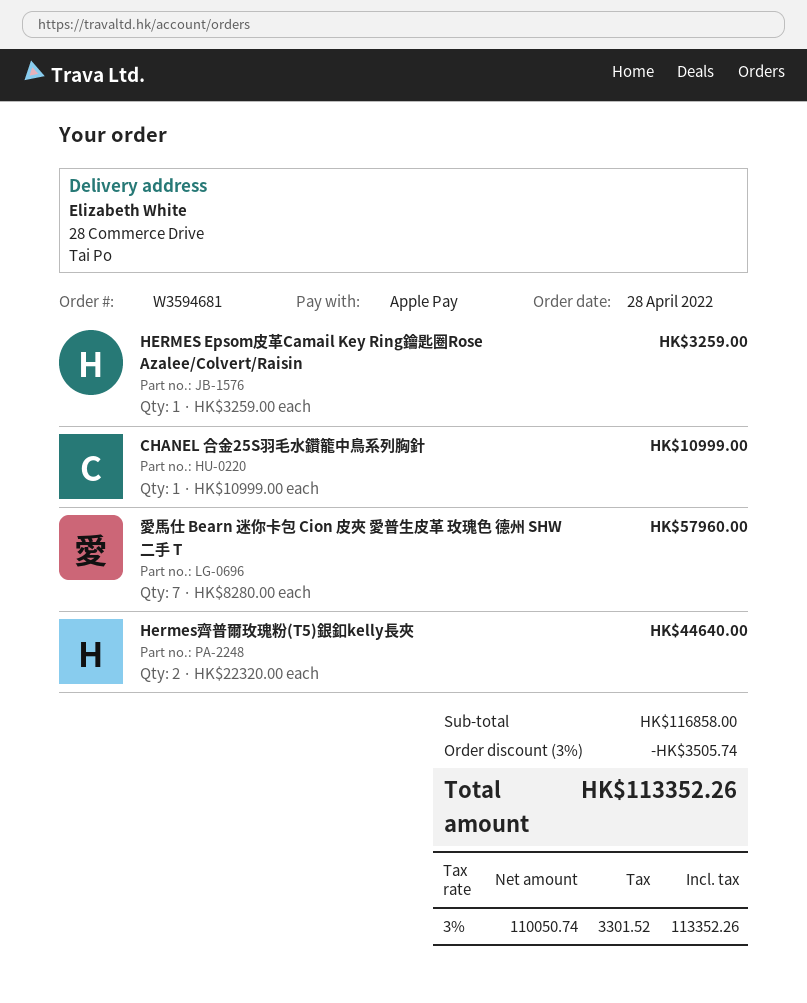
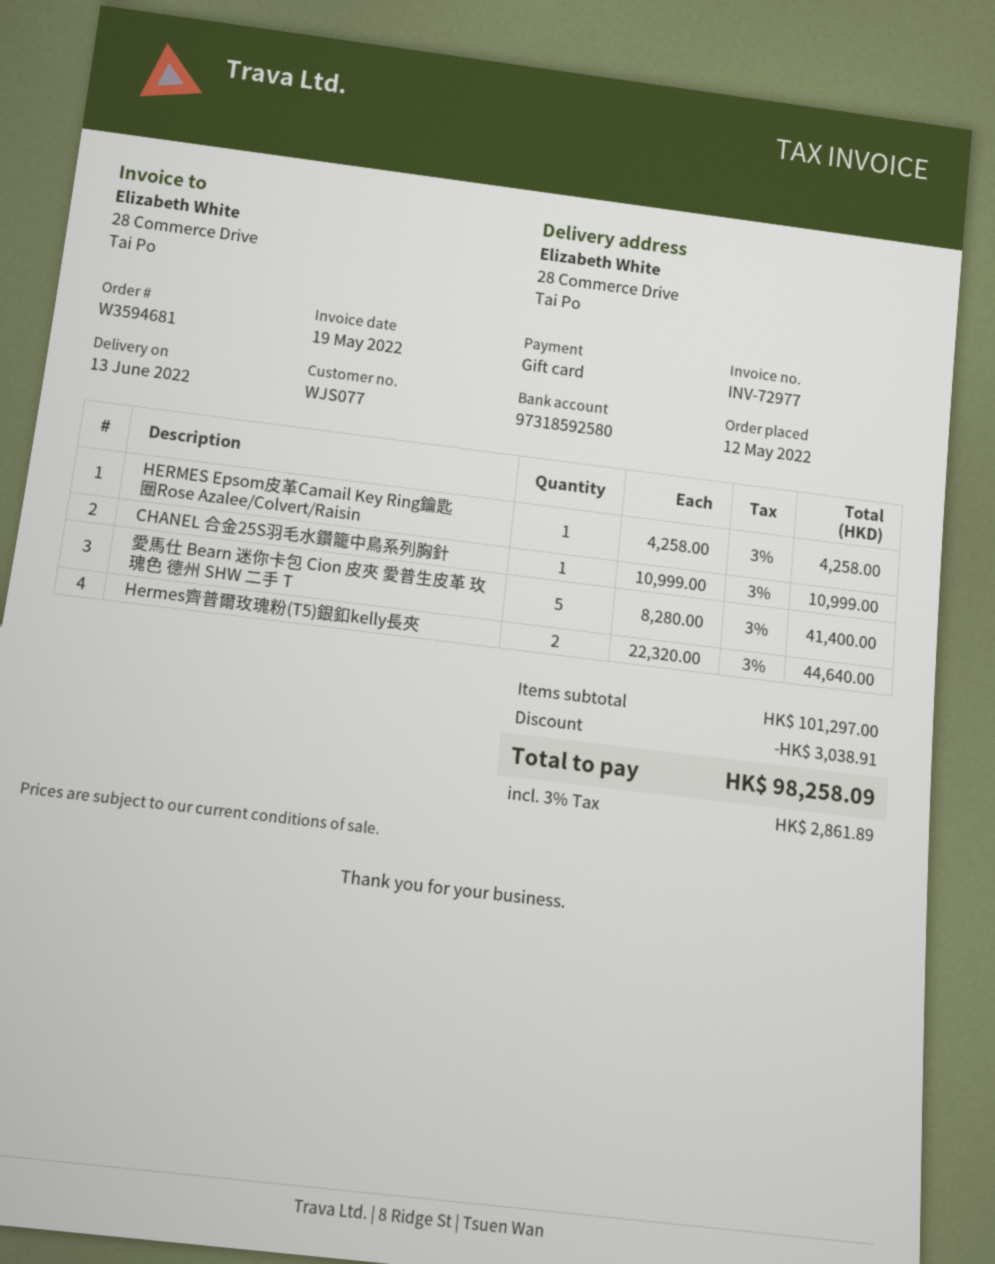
order date: 2022-04-28 -> 2022-05-12
payment method: Apple Pay -> gift card
HERMES Epsom皮革Camail Key Ring鑰匙圈Rose Azalee/Colvert/Raisin: 1 x 3259.00 = 3259.00 -> 1 x 4258.00 = 4258.00
愛馬仕 Bearn 迷你卡包 Cion 皮夾 愛普生皮革 玫瑰色 德州 SHW 二手 T: 7 x 8280.00 = 57960.00 -> 5 x 8280.00 = 41400.00
subtotal: 116858.00 -> 101297.00
discount: 3505.74 -> 3038.91
tax: 3% = 3301.52 -> 3% = 2861.89
total: 113352.26 -> 98258.09

